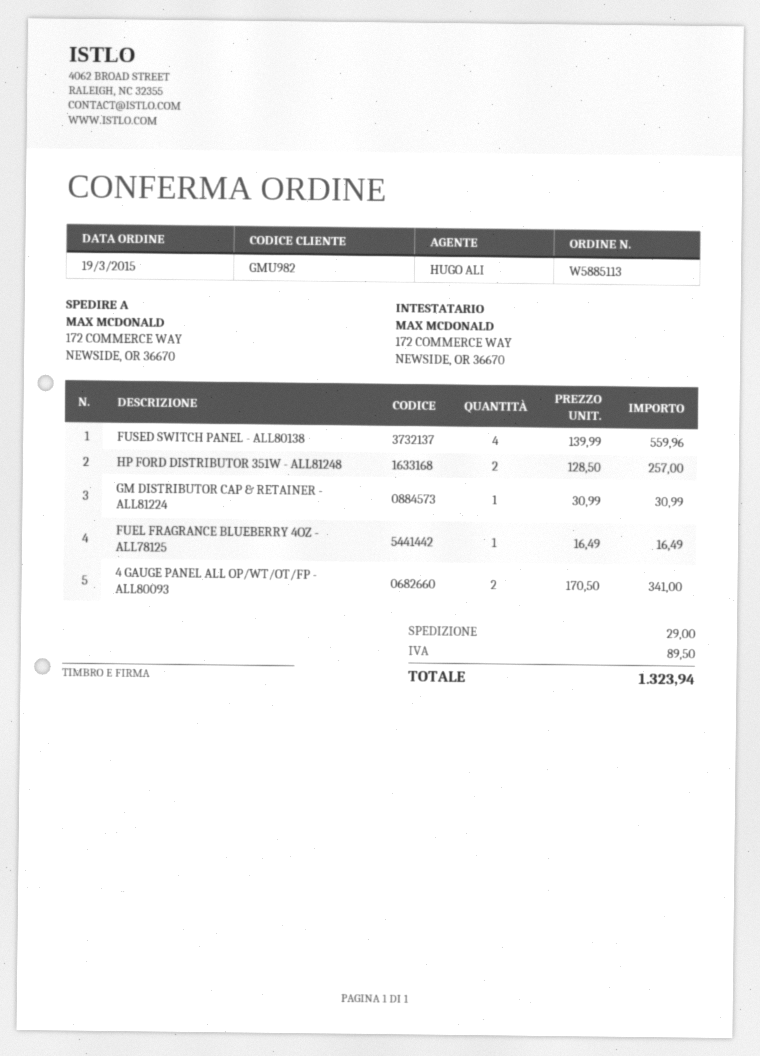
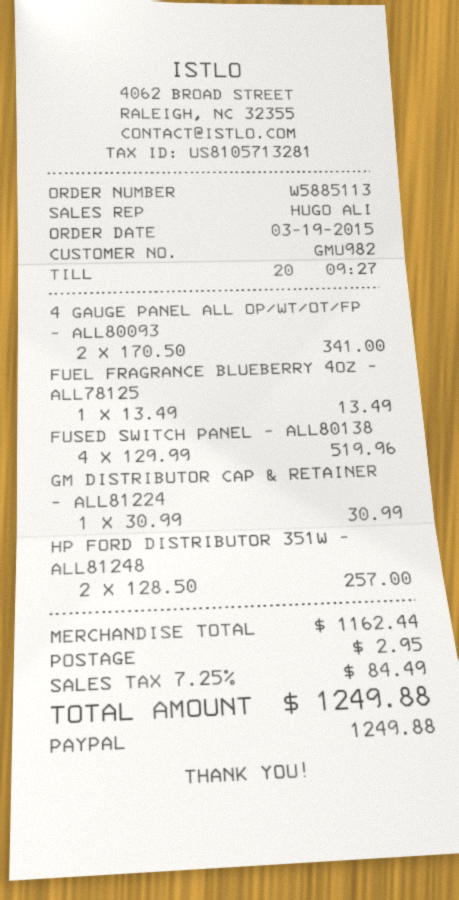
FUSED SWITCH PANEL - ALL80138: 4 x 139.99 = 559.96 -> 4 x 129.99 = 519.96
FUEL FRAGRANCE BLUEBERRY 4OZ - ALL78125: 1 x 16.49 = 16.49 -> 1 x 13.49 = 13.49
shipping: 29.00 -> 2.95
tax: 89.50 -> 84.49
total: 1323.94 -> 1249.88

